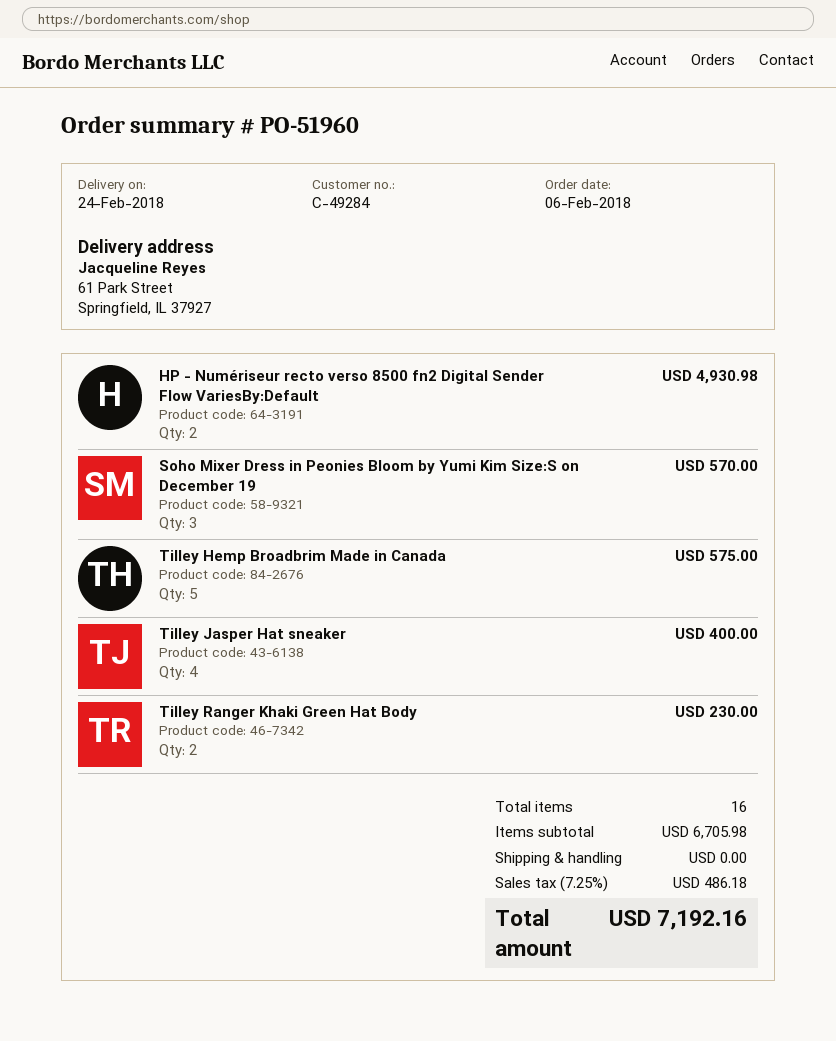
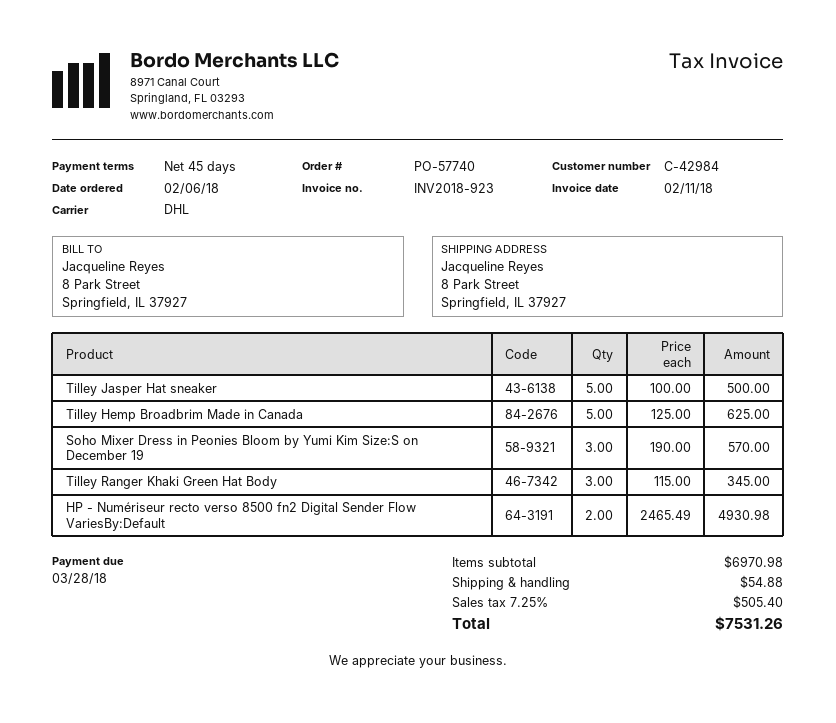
order number: PO-51960 -> PO-57740
customer number: C-49284 -> C-42984
ship to: 61 Park Street, Springfield, IL 37927 -> 8 Park Street, Springfield, IL 37927
Tilley Hemp Broadbrim Made in Canada: 5 for 575.00 -> 5 for 625.00
Tilley Jasper Hat sneaker: 4 for 400.00 -> 5 for 500.00
Tilley Ranger Khaki Green Hat Body: 2 for 230.00 -> 3 for 345.00
subtotal: 6705.98 -> 6970.98
shipping: 0.00 -> 54.88
tax: 7.25% = 486.18 -> 7.25% = 505.40
total: 7192.16 -> 7531.26

